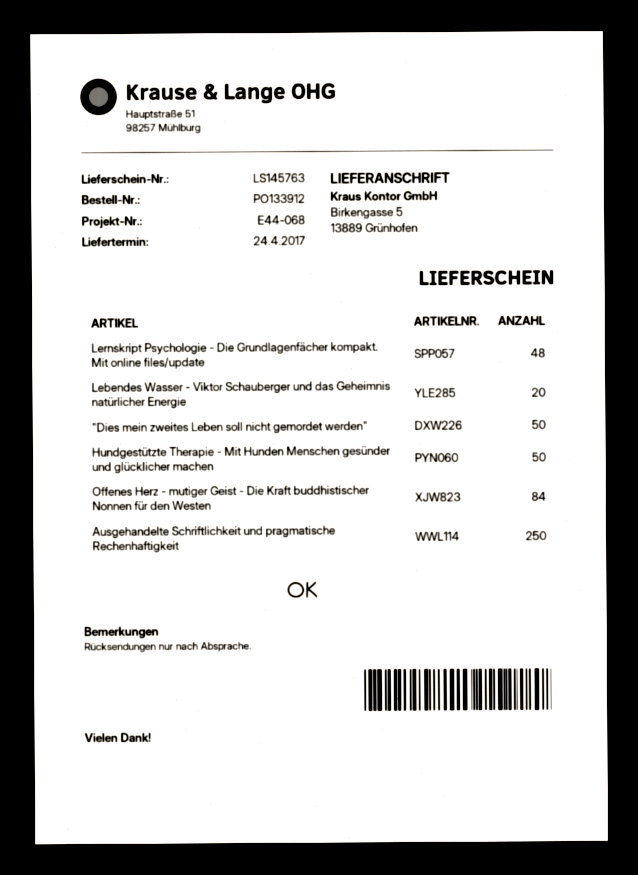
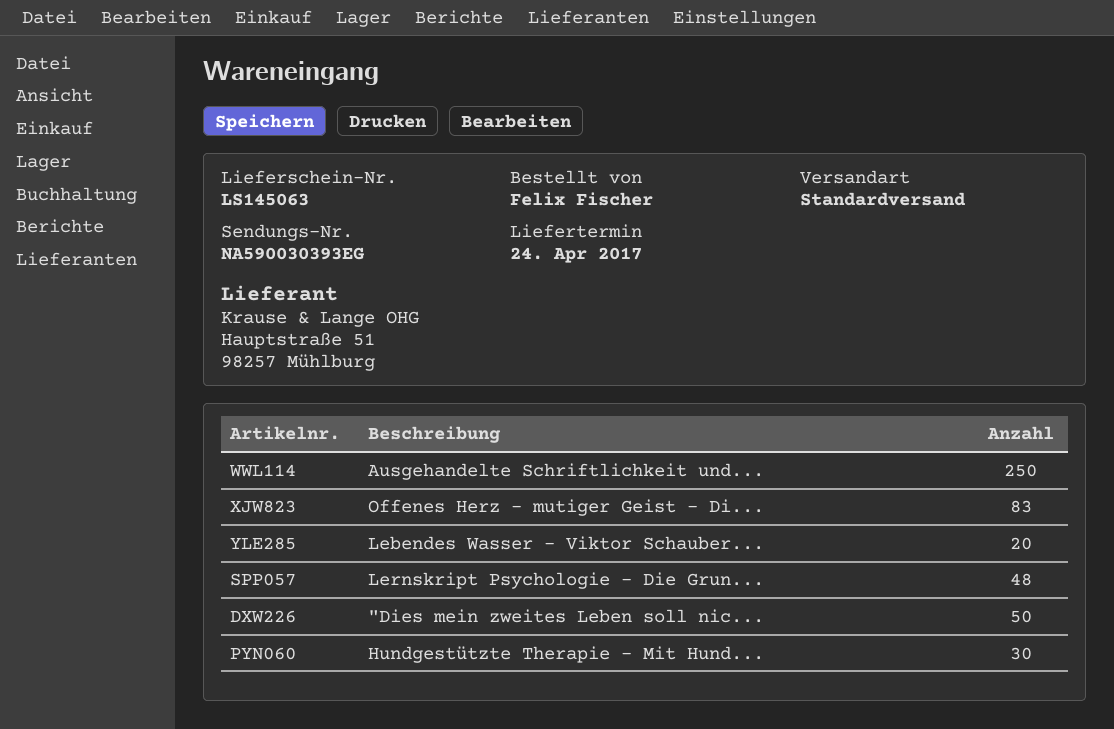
delivery note number: LS145763 -> LS145063
Hundgestützte Therapie - Mit Hunden Menschen gesünder und glücklicher machen: 50 -> 30
Offenes Herz - mutiger Geist - Die Kraft buddhistischer Nonnen für den Westen: 84 -> 83

